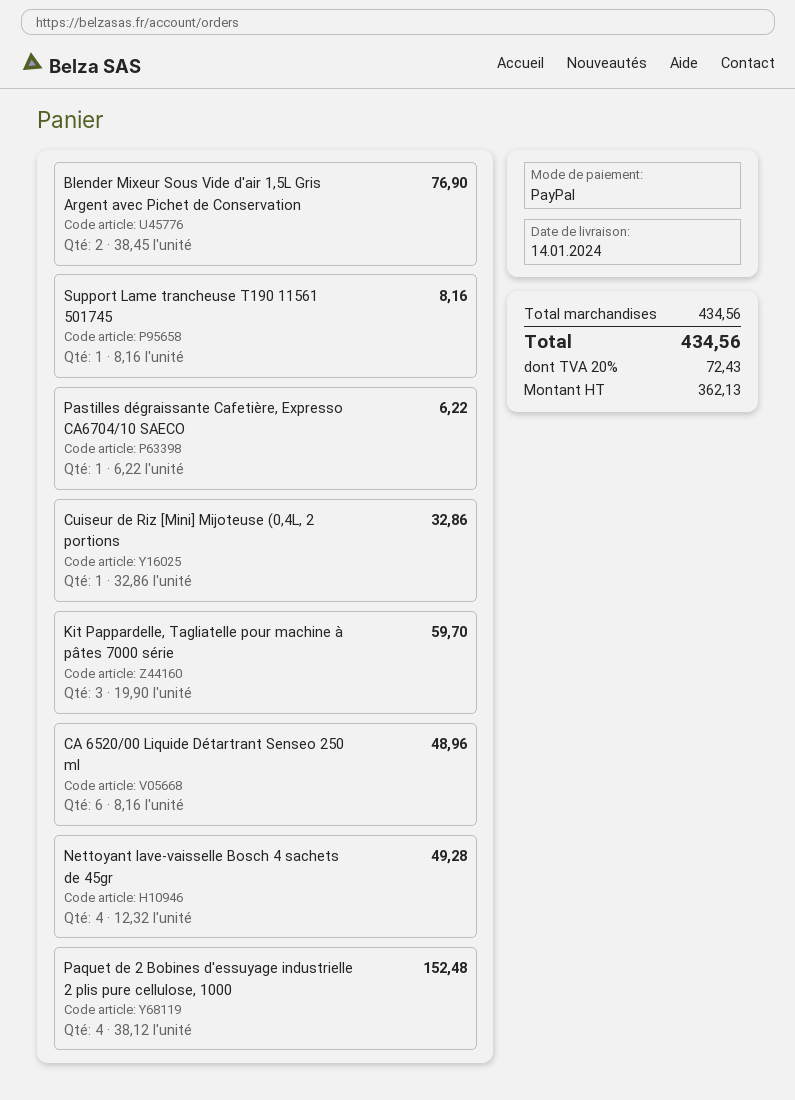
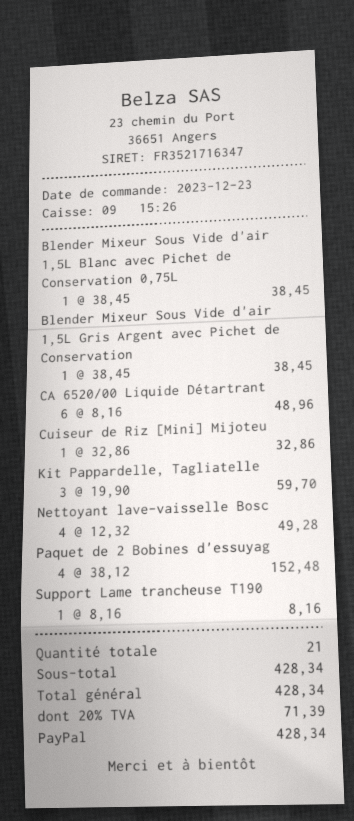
Blender Mixeur Sous Vide d'air 1,5L Gris Argent avec Pichet de Conservation: 2 x 38.45 = 76.90 -> 1 x 38.45 = 38.45
Pastilles dégraissante Cafetière, Expresso CA6704/10 SAECO: 1 x 6.22 = 6.22 -> none
Blender Mixeur Sous Vide d'air 1,5L Blanc avec Pichet de Conservation 0,75L: none -> 1 x 38.45 = 38.45
subtotal: 434.56 -> 428.34
tax: 20% = 72.43 -> 20% = 71.39
total: 434.56 -> 428.34

